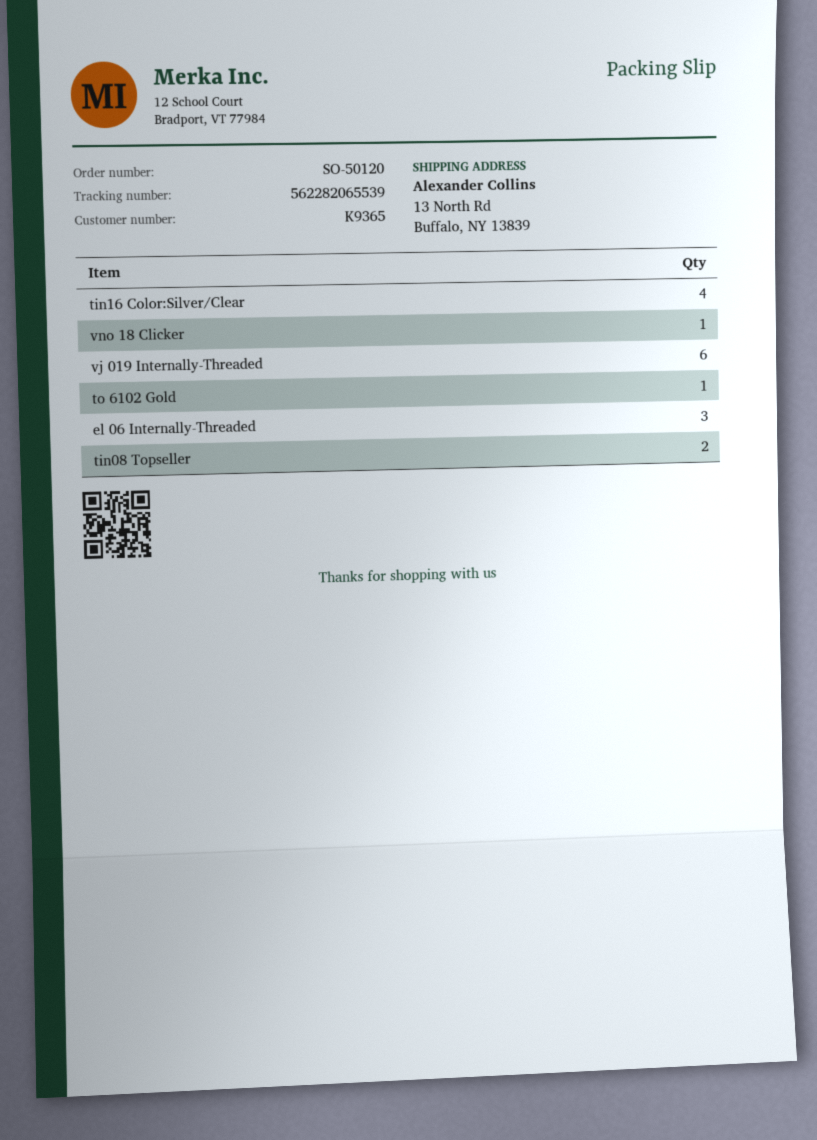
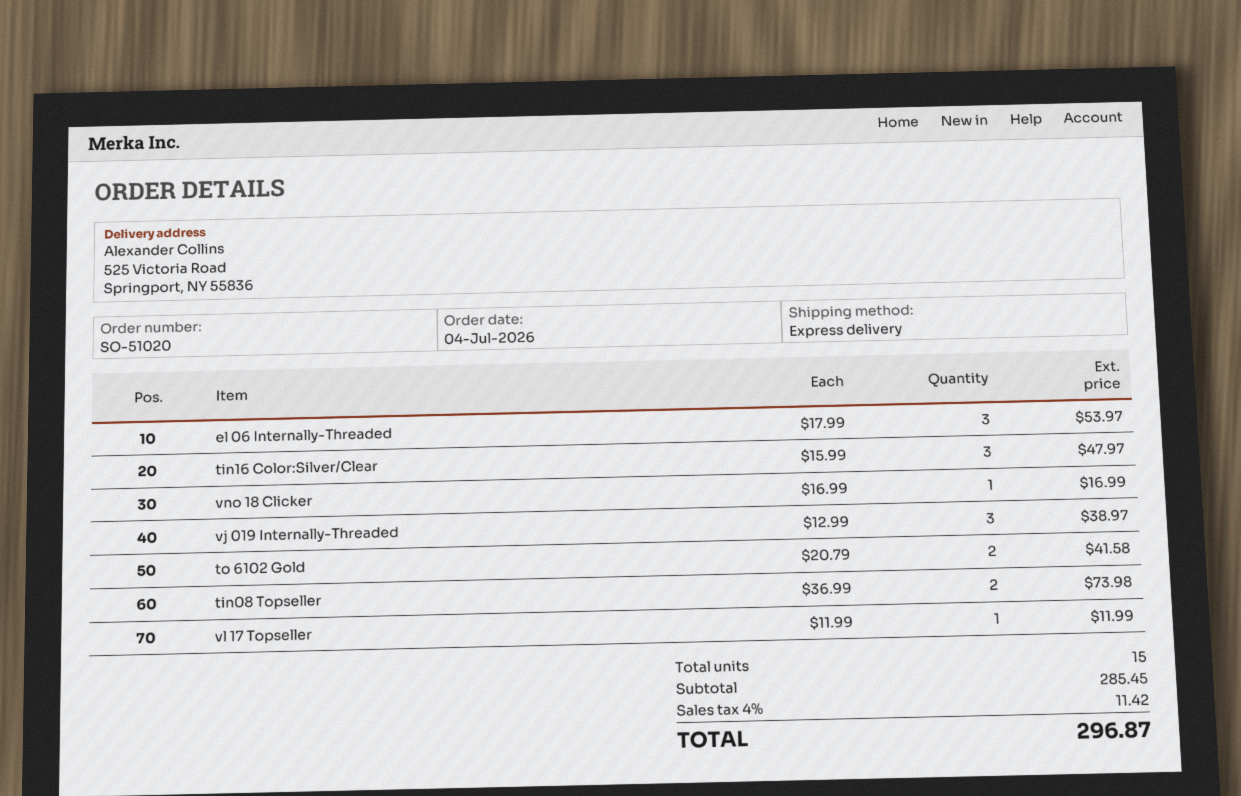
order number: SO-50120 -> SO-51020
ship to: 13 North Rd, Buffalo, NY 13839 -> 525 Victoria Road, Springport, NY 55836
tin16 Color:Silver/Clear: 4 -> 3
vj 019 Internally-Threaded: 6 -> 3
to 6102 Gold: 1 -> 2
vl 17 Topseller: none -> 1

